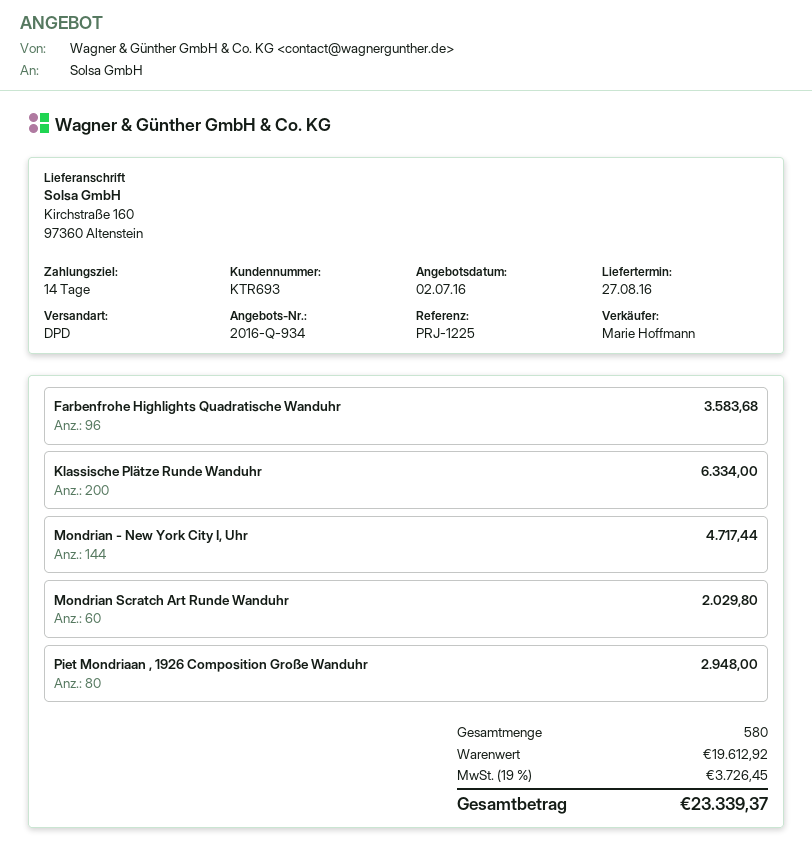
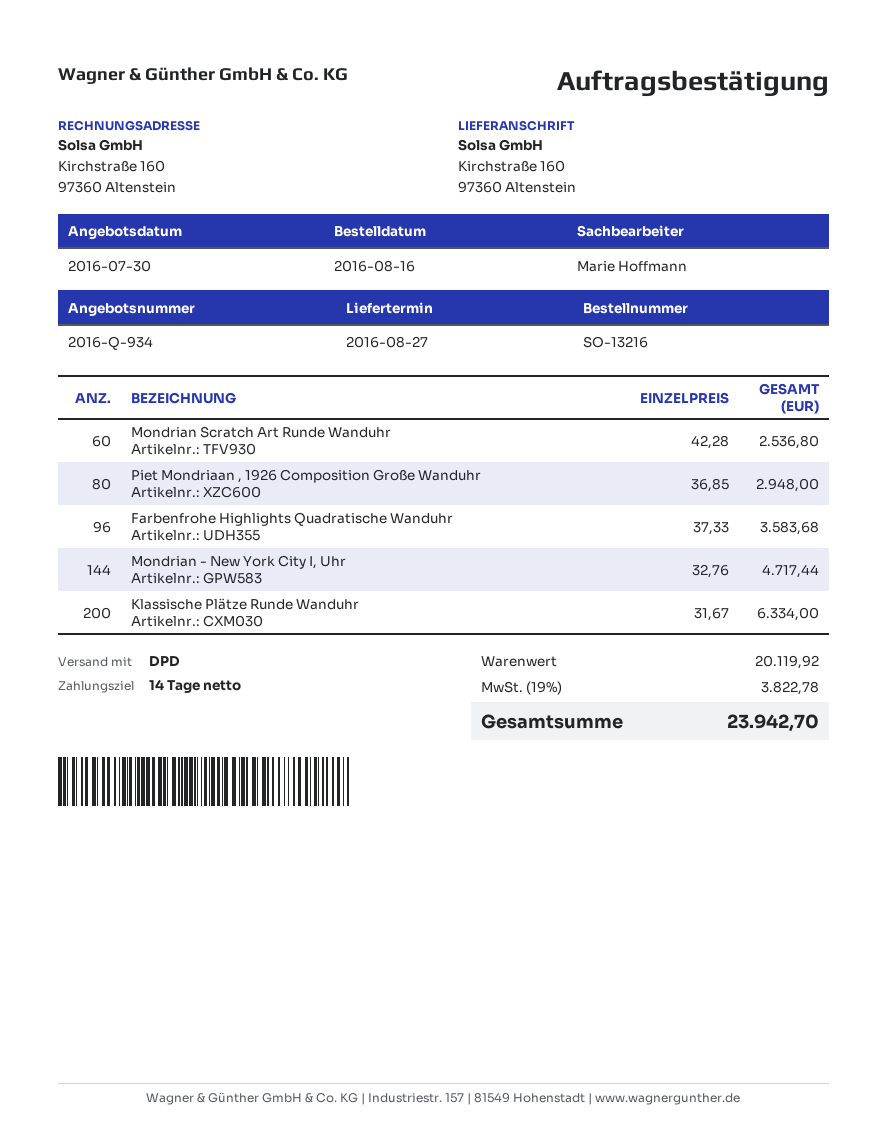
quote date: 2016-07-02 -> 2016-07-30
Mondrian Scratch Art Runde Wanduhr: 60 for 2029.80 -> 60 for 2536.80
subtotal: 19612.92 -> 20119.92
tax: 19% = 3726.45 -> 19% = 3822.78
total: 23339.37 -> 23942.70

